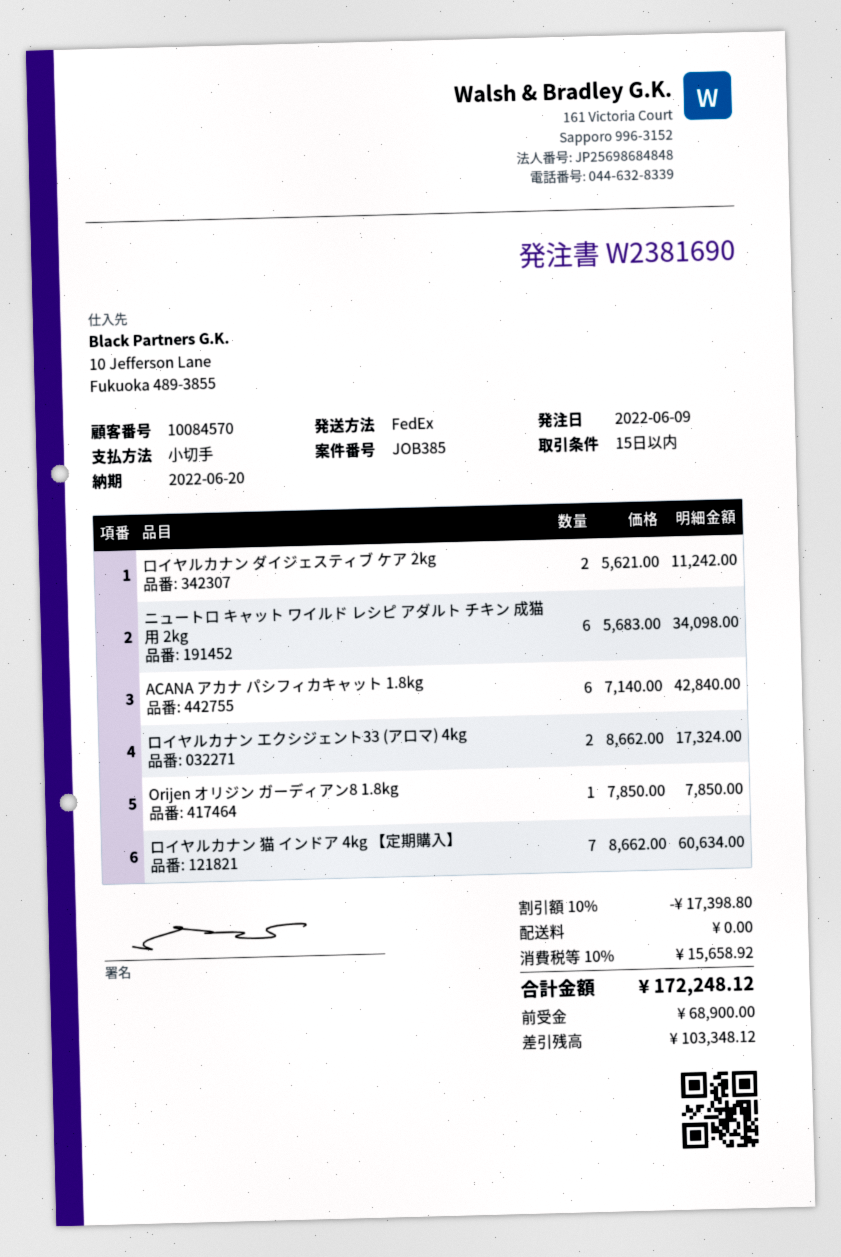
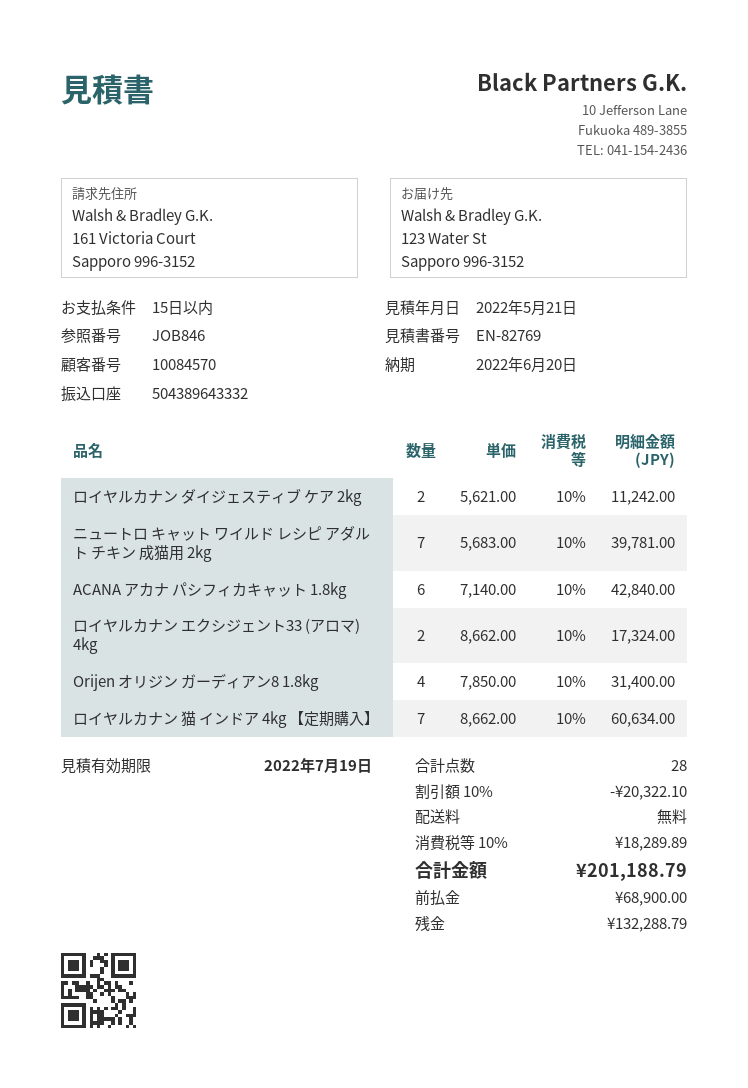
reference: JOB385 -> JOB846
ニュートロ キャット ワイルド レシピ アダルト チキン 成猫用 2kg: 6 x 5683.00 = 34098.00 -> 7 x 5683.00 = 39781.00
Orijen オリジン ガーディアン8 1.8kg: 1 x 7850.00 = 7850.00 -> 4 x 7850.00 = 31400.00
discount: 10% = 17398.80 -> 10% = 20322.10
tax: 10% = 15658.92 -> 10% = 18289.89
total: 172248.12 -> 201188.79
balance: 103348.12 -> 132288.79

